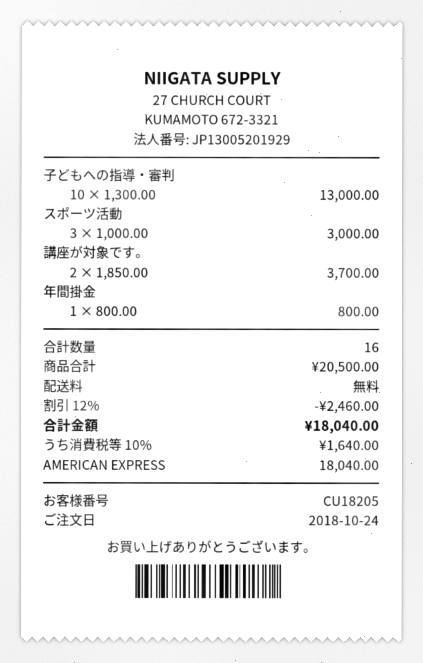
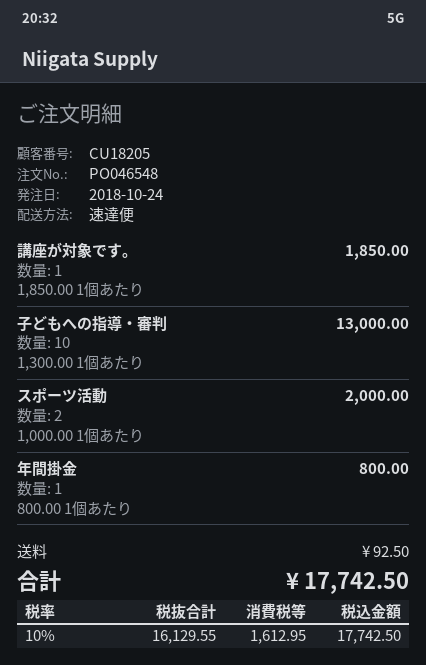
スポーツ活動: 3 x 1000.00 = 3000.00 -> 2 x 1000.00 = 2000.00
講座が対象です。: 2 x 1850.00 = 3700.00 -> 1 x 1850.00 = 1850.00
discount: 12% = 2460.00 -> none
shipping: 0.00 -> 92.50
tax: 10% = 1640.00 -> 10% = 1612.95
total: 18040.00 -> 17742.50

